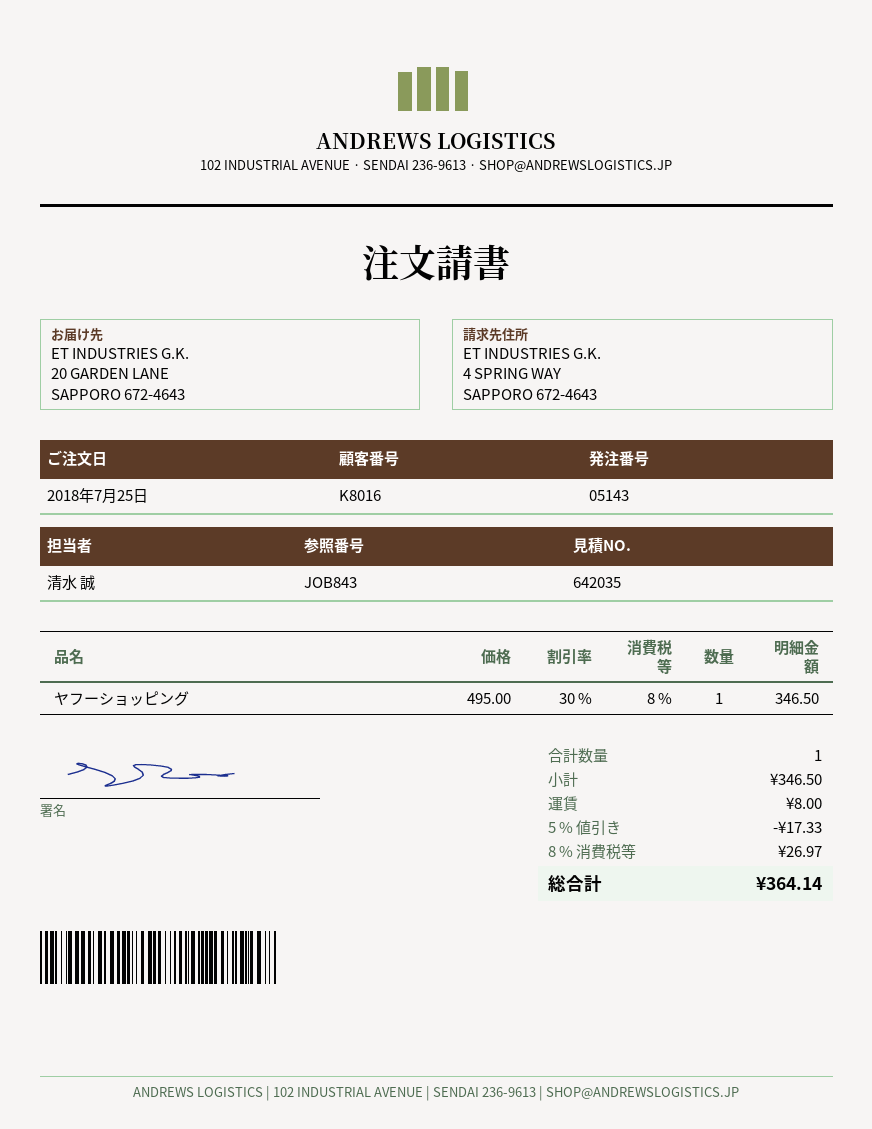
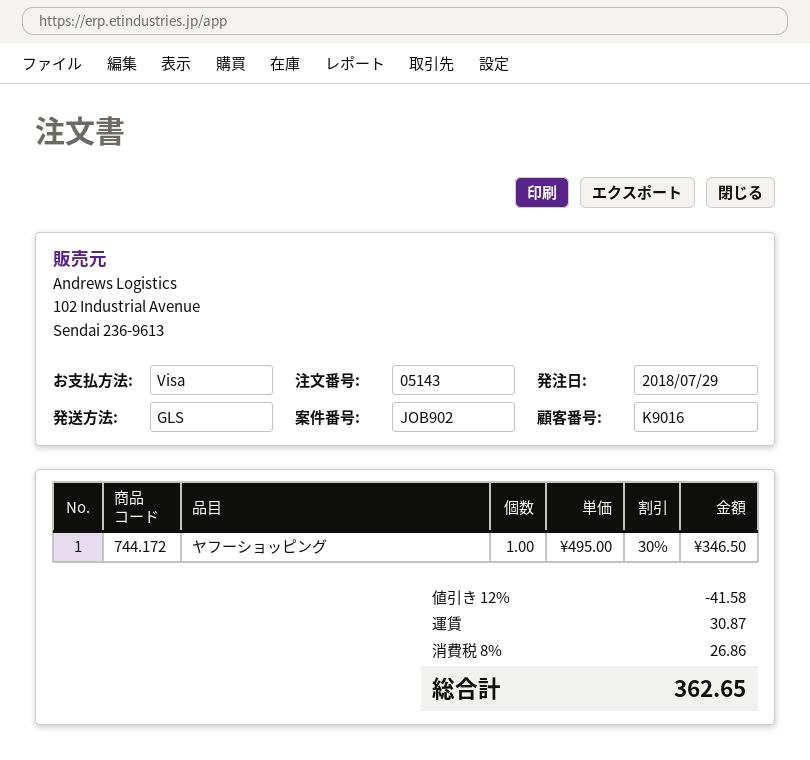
order date: 2018-07-25 -> 2018-07-29
customer number: K8016 -> K9016
reference: JOB843 -> JOB902
discount: 5% = 17.33 -> 12% = 41.58
shipping: 8.00 -> 30.87
tax: 8% = 26.97 -> 8% = 26.86
total: 364.14 -> 362.65

